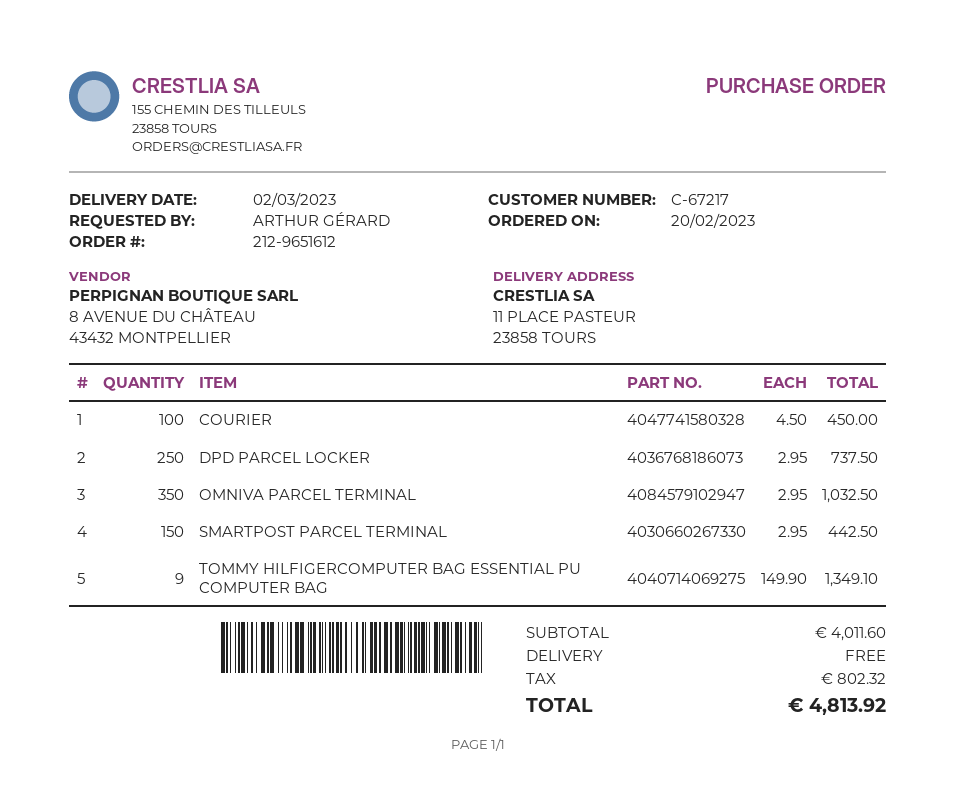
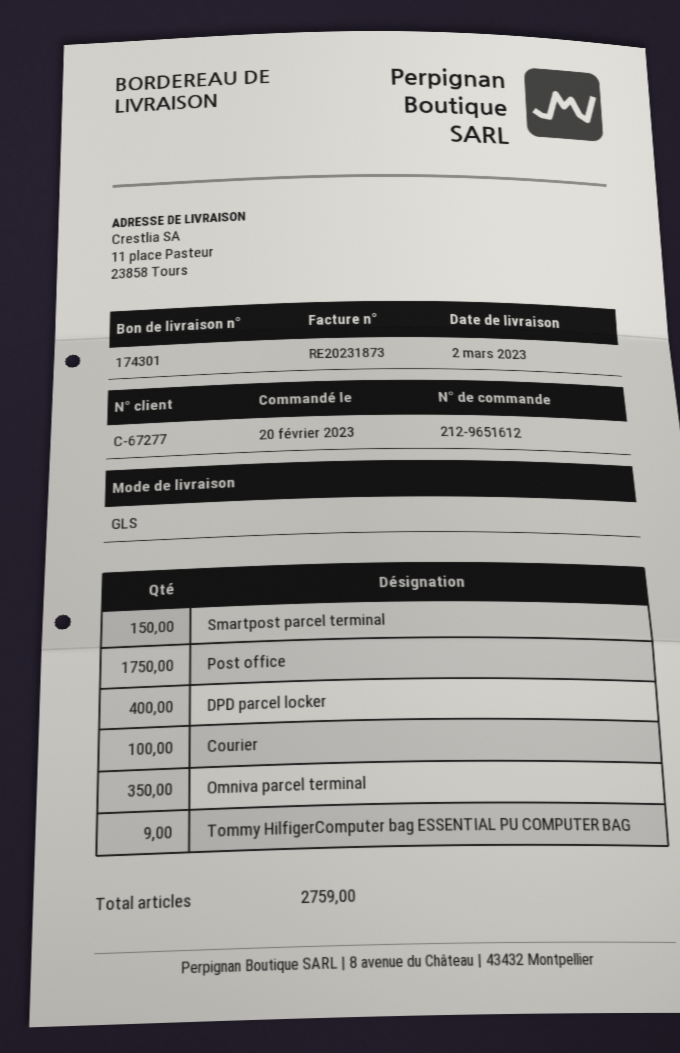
customer number: C-67217 -> C-67277
DPD PARCEL LOCKER: 250 -> 400
Post office: none -> 1750

